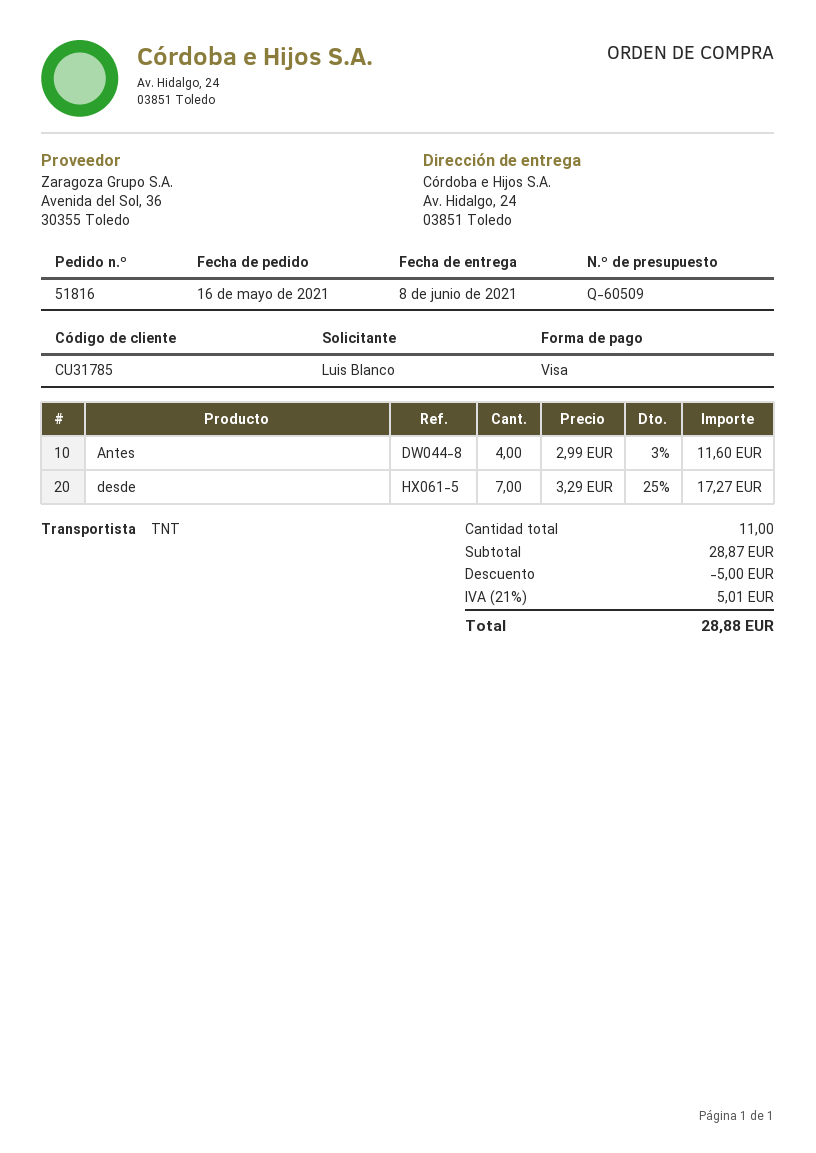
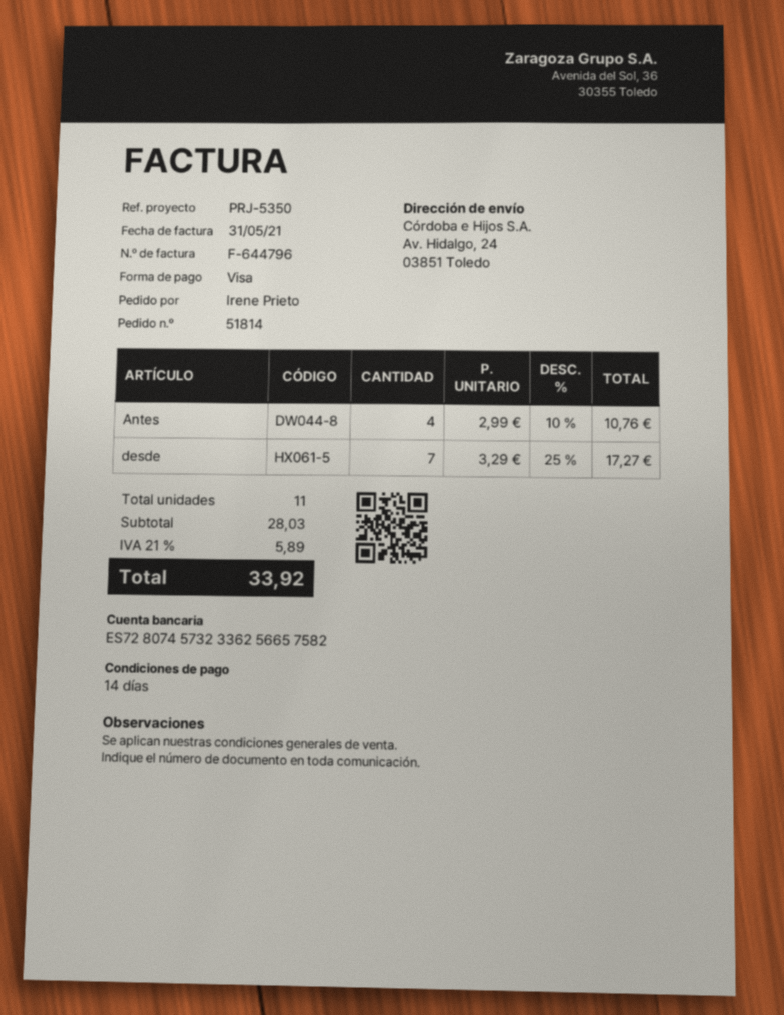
order number: 51816 -> 51814
ordered by: Luis Blanco -> Irene Prieto
Antes: 4 x 2.99 - 3% = 11.60 -> 4 x 2.99 - 10% = 10.76
subtotal: 28.87 -> 28.03
discount: 5.00 -> none
tax: 21% = 5.01 -> 21% = 5.89
total: 28.88 -> 33.92

